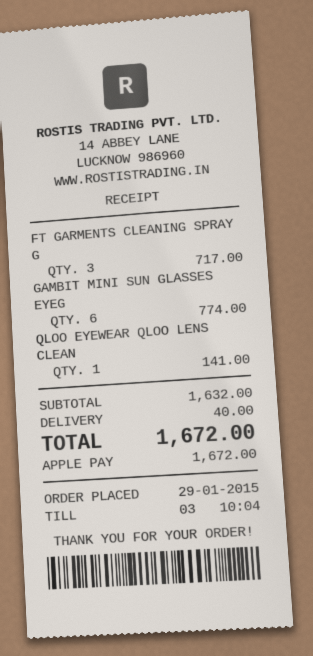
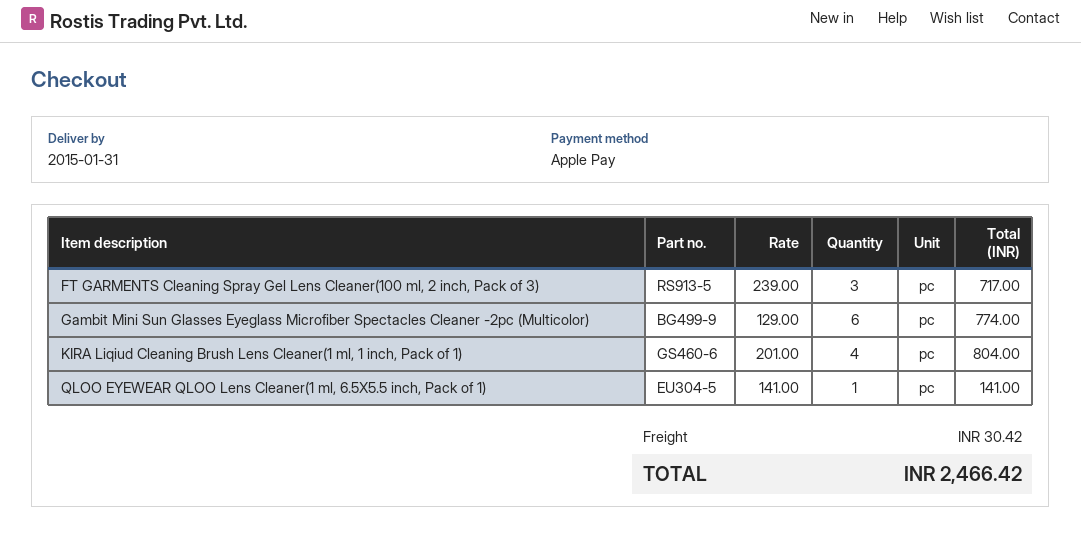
KIRA Liqiud Cleaning Brush Lens Cleaner(1 ml, 1 inch, Pack of 1): none -> 4 for 804.00
shipping: 40.00 -> 30.42
total: 1672.00 -> 2466.42

